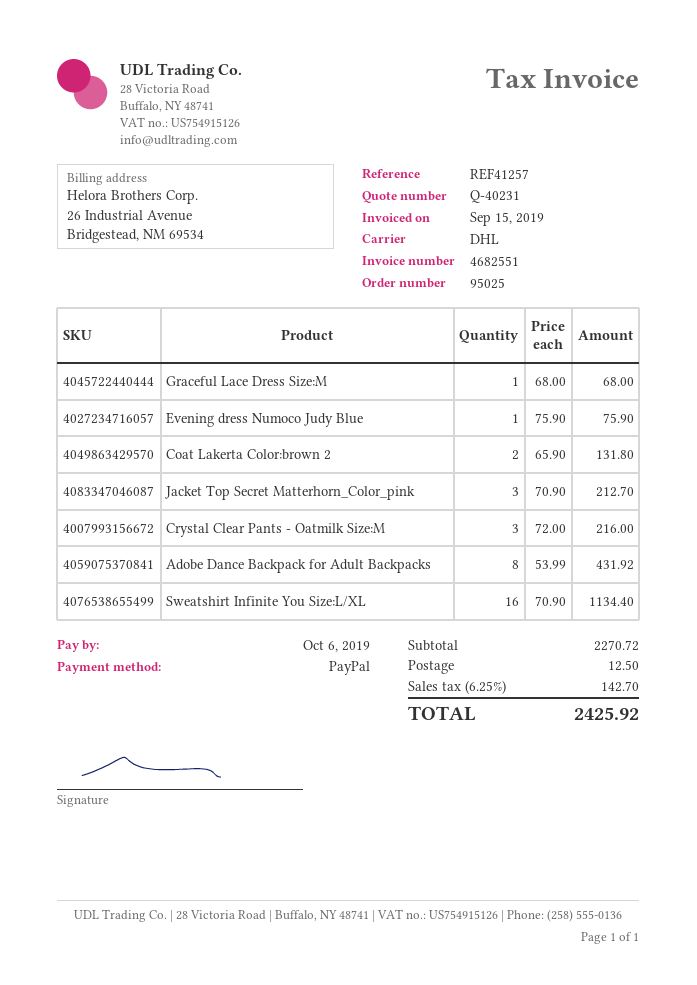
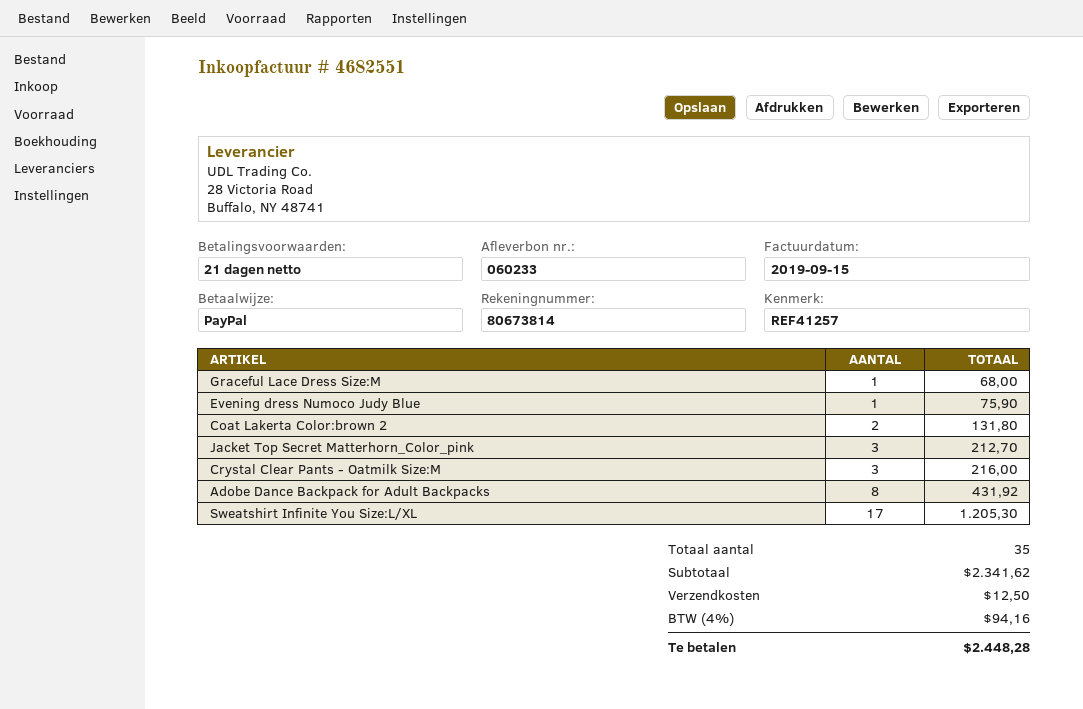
Sweatshirt Infinite You Size:L/XL: 16 for 1134.40 -> 17 for 1205.30
subtotal: 2270.72 -> 2341.62
tax: 6.25% = 142.70 -> 4% = 94.16
total: 2425.92 -> 2448.28

